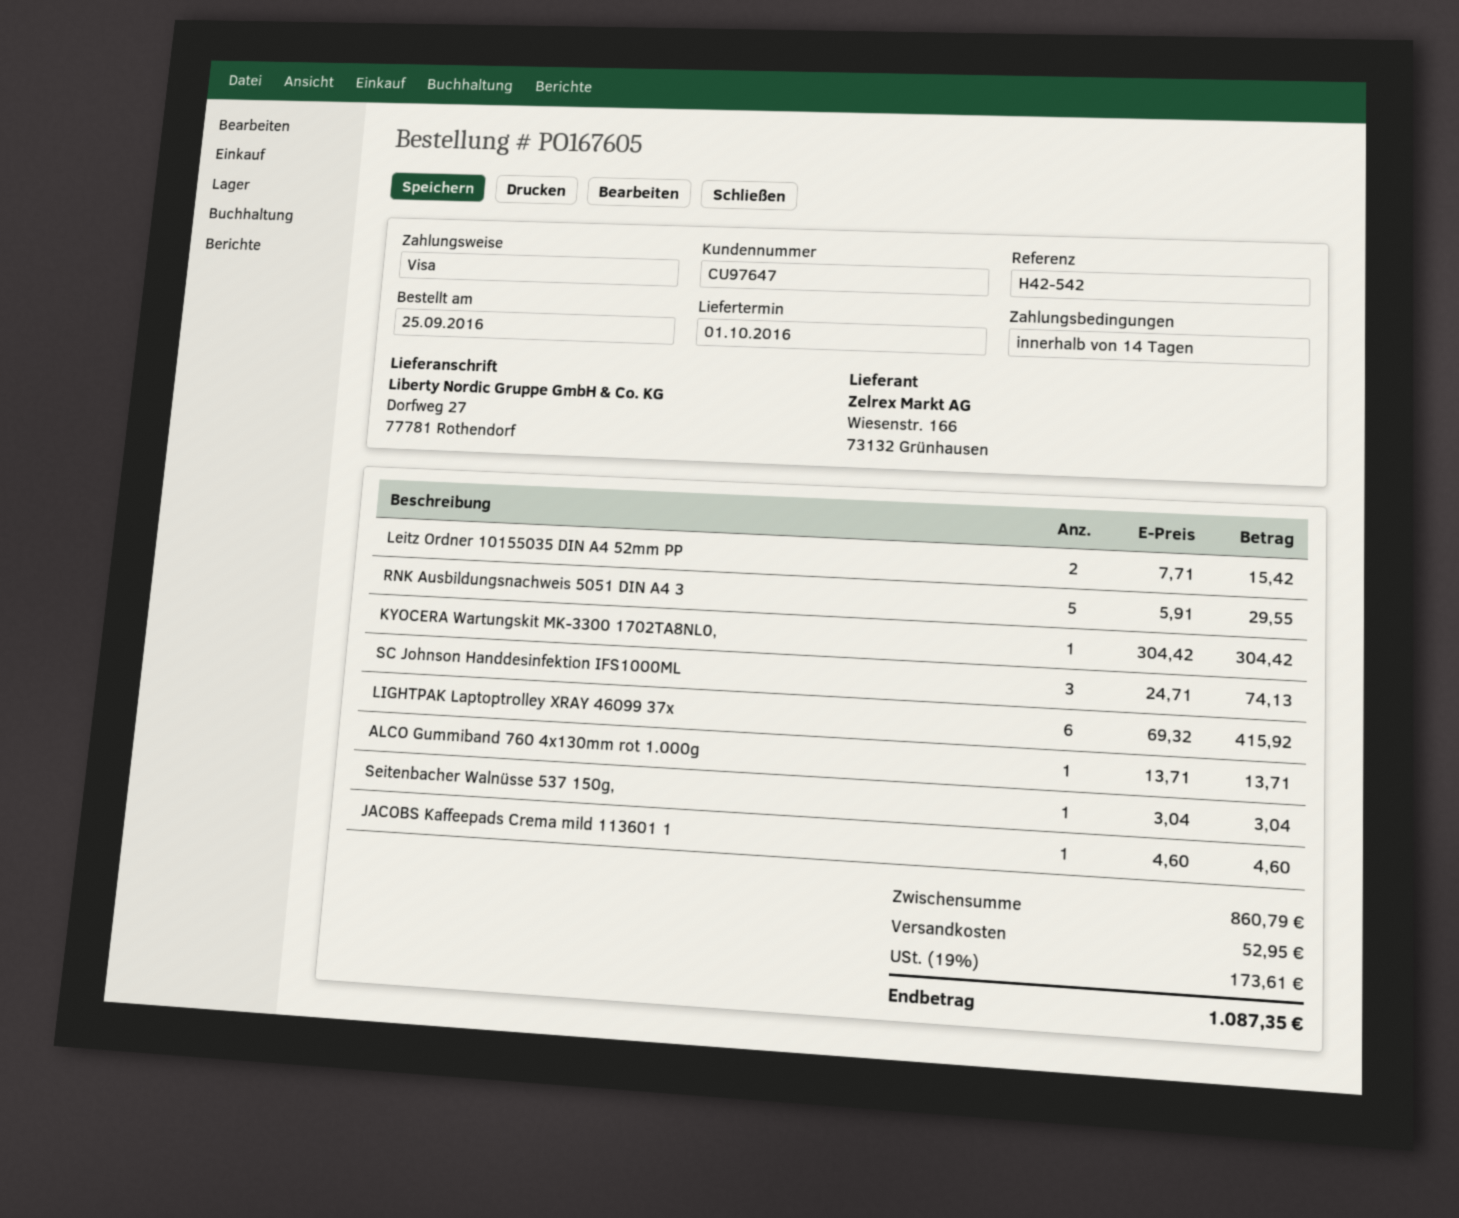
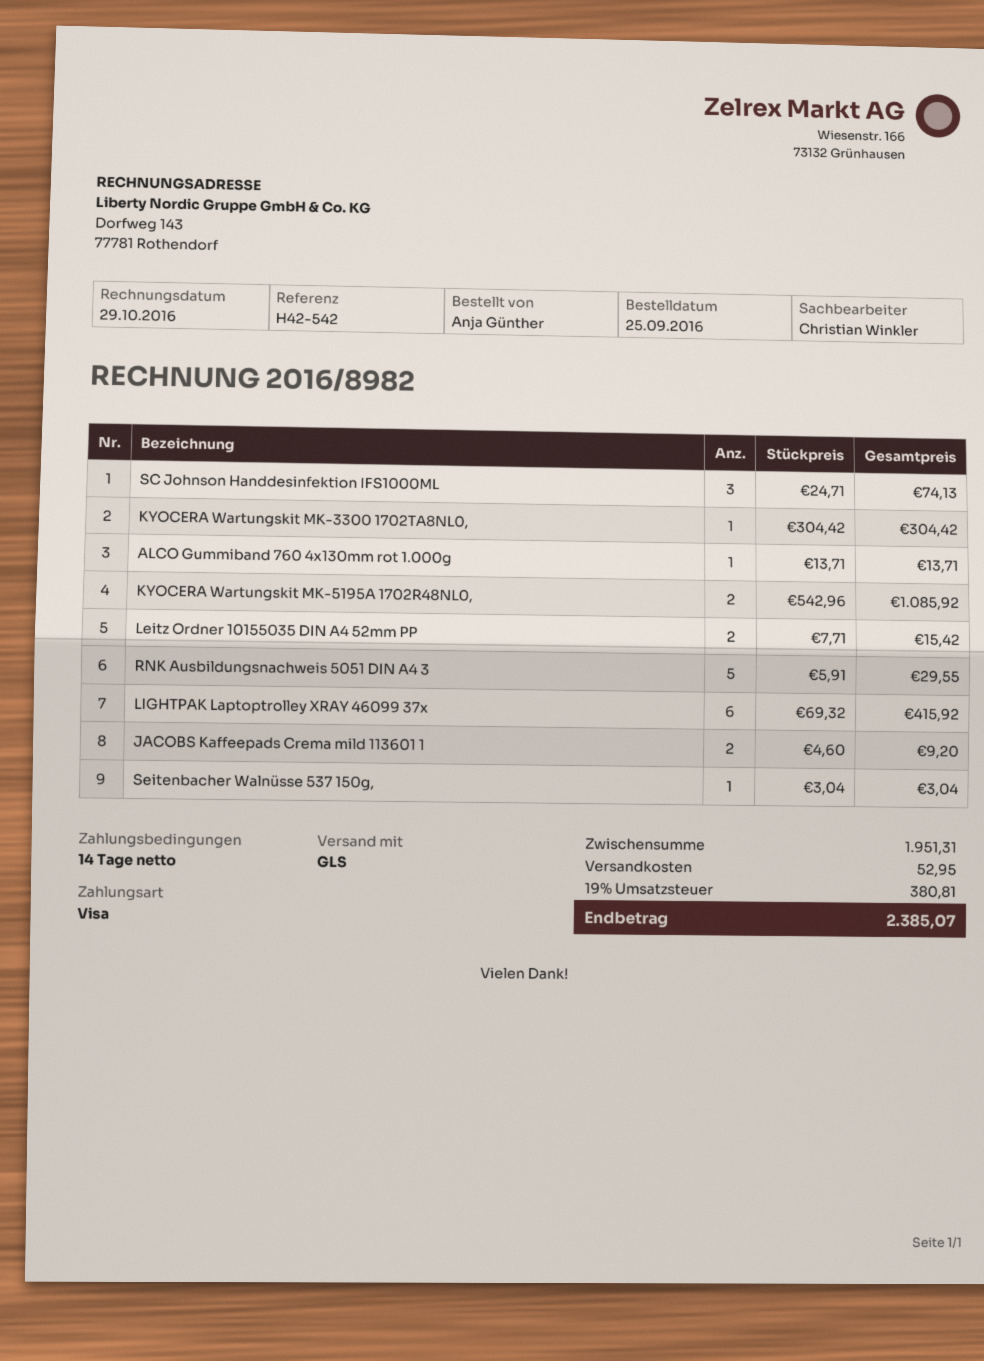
JACOBS Kaffeepads Crema mild 113601 1: 1 x 4.60 = 4.60 -> 2 x 4.60 = 9.20
KYOCERA Wartungskit MK-5195A 1702R48NL0,: none -> 2 x 542.96 = 1085.92
subtotal: 860.79 -> 1951.31
tax: 19% = 173.61 -> 19% = 380.81
total: 1087.35 -> 2385.07

